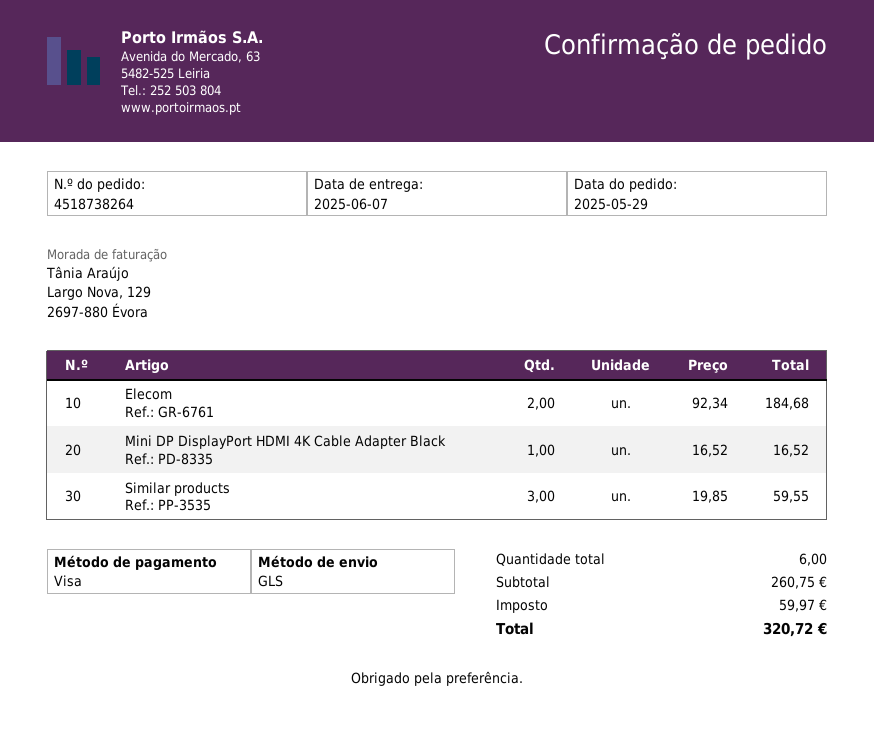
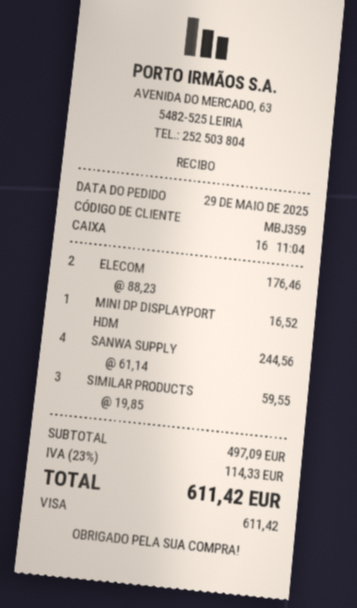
Elecom: 2 x 92.34 = 184.68 -> 2 x 88.23 = 176.46
SANWA SUPPLY: none -> 4 x 61.14 = 244.56
subtotal: 260.75 -> 497.09
tax: 59.97 -> 114.33
total: 320.72 -> 611.42

